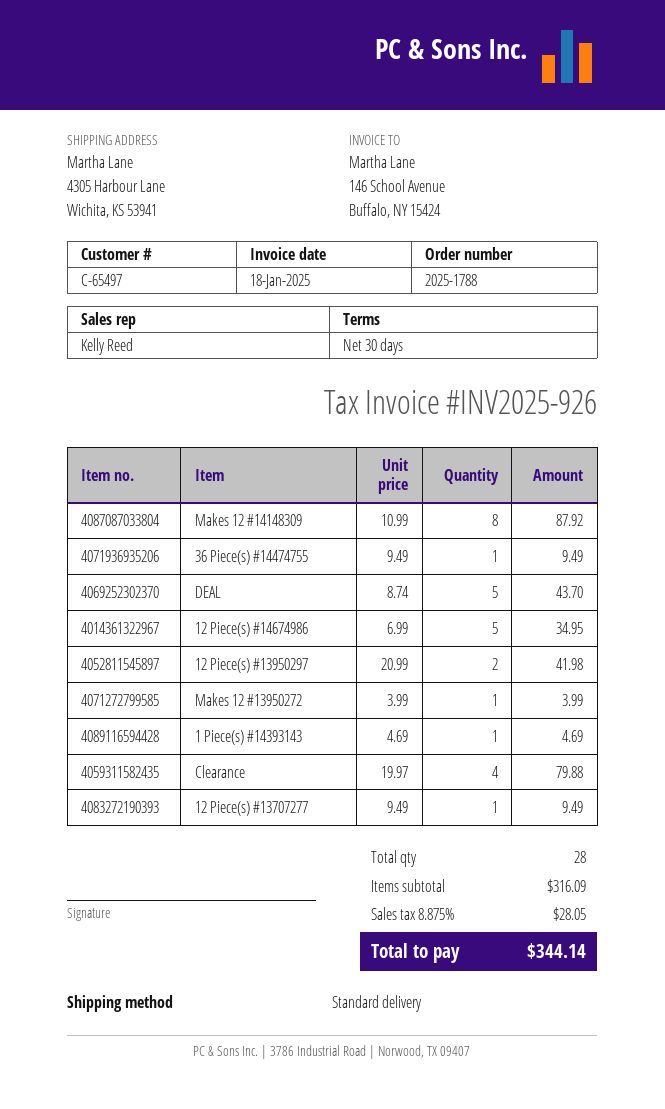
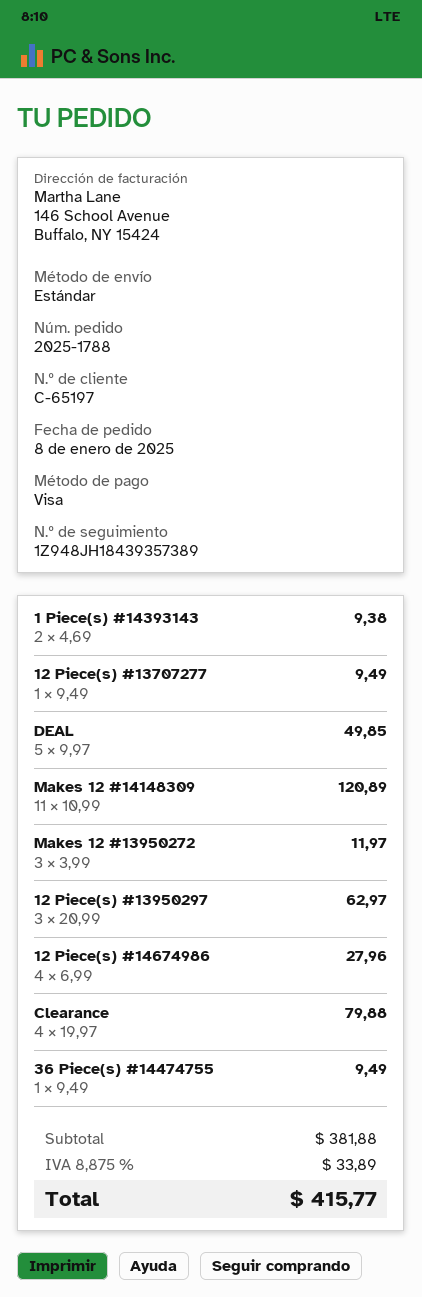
customer number: C-65497 -> C-65197
Makes 12 #14148309: 8 x 10.99 = 87.92 -> 11 x 10.99 = 120.89
DEAL: 5 x 8.74 = 43.70 -> 5 x 9.97 = 49.85
12 Piece(s) #14674986: 5 x 6.99 = 34.95 -> 4 x 6.99 = 27.96
12 Piece(s) #13950297: 2 x 20.99 = 41.98 -> 3 x 20.99 = 62.97
Makes 12 #13950272: 1 x 3.99 = 3.99 -> 3 x 3.99 = 11.97
1 Piece(s) #14393143: 1 x 4.69 = 4.69 -> 2 x 4.69 = 9.38
subtotal: 316.09 -> 381.88
tax: 8.875% = 28.05 -> 8.875% = 33.89
total: 344.14 -> 415.77

